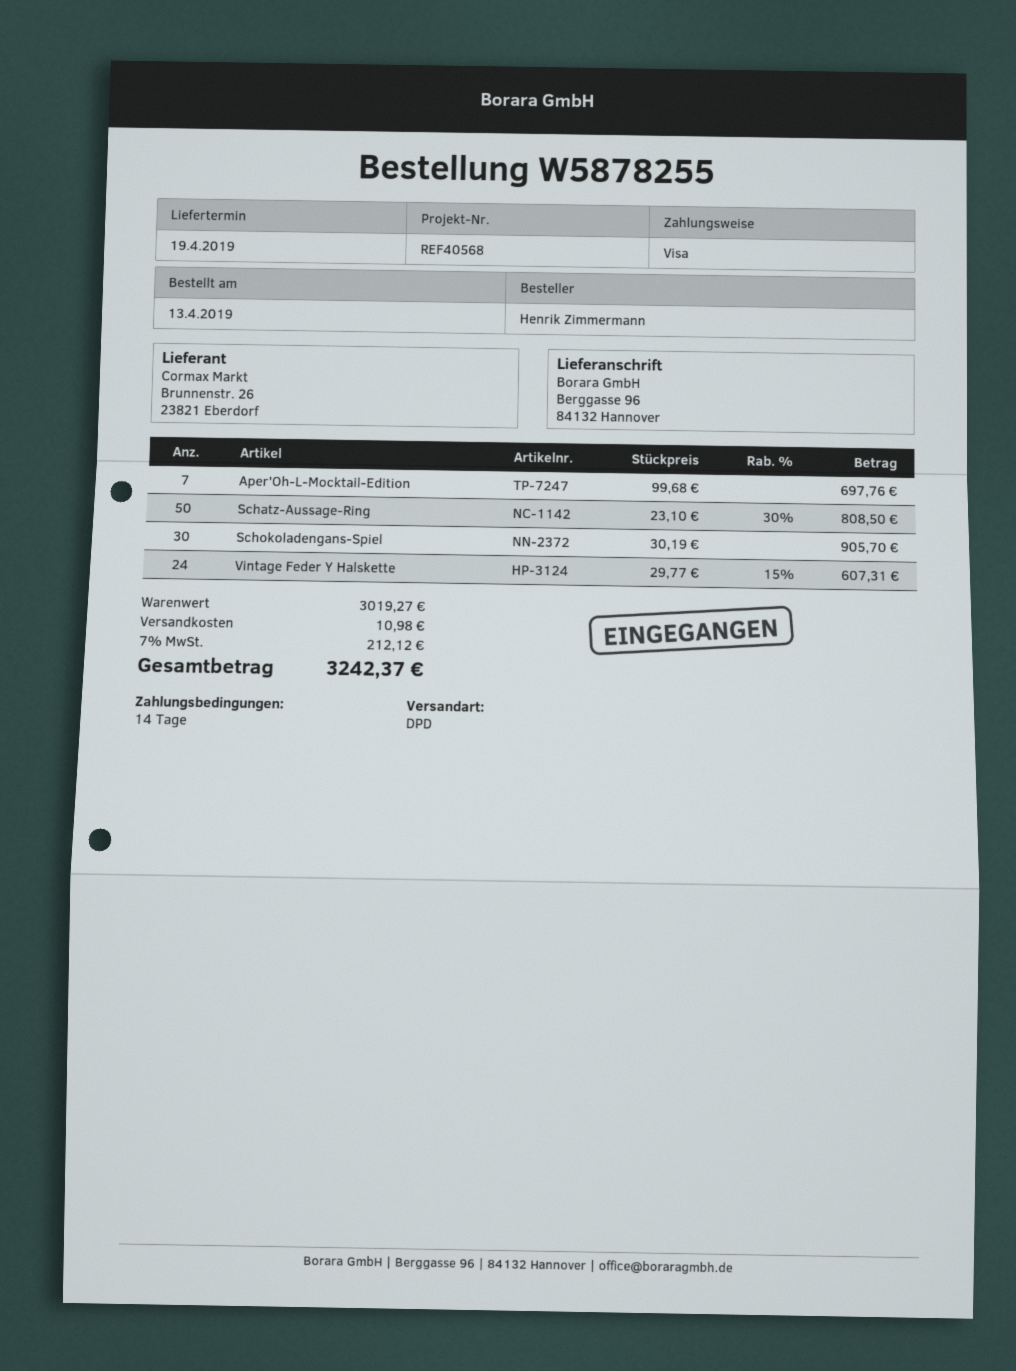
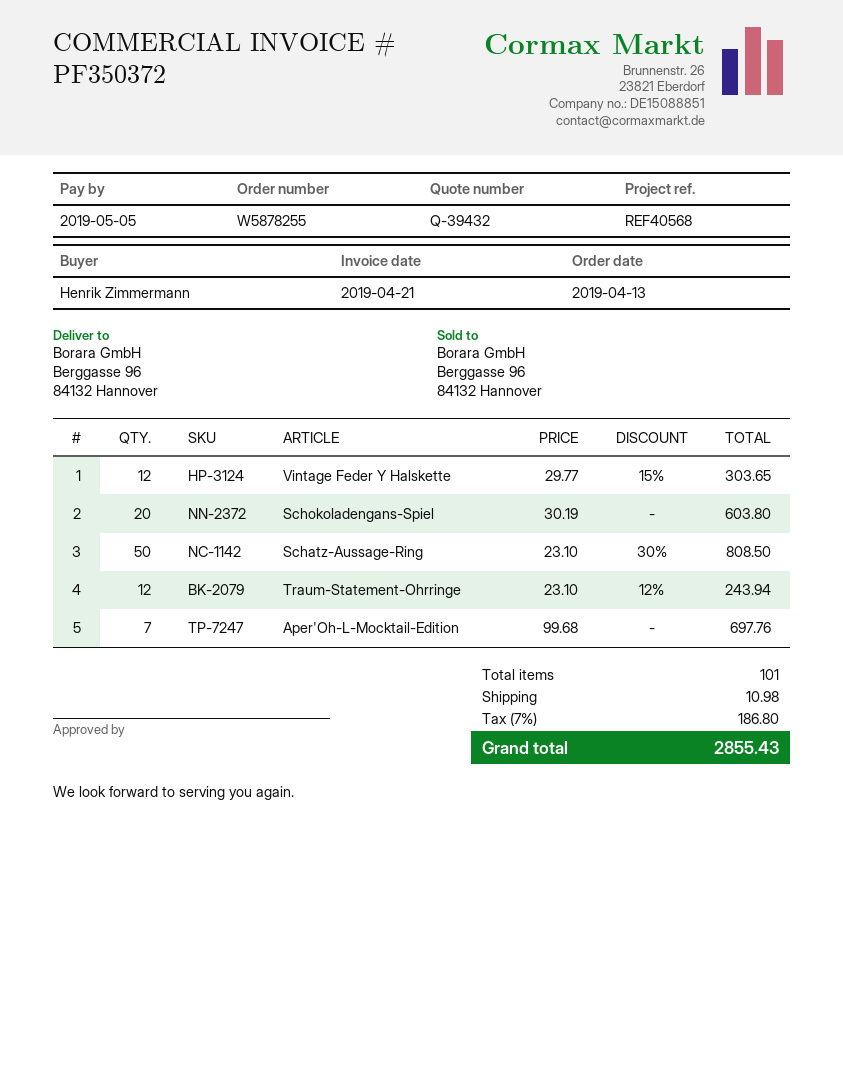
Schokoladengans-Spiel: 30 x 30.19 = 905.70 -> 20 x 30.19 = 603.80
Vintage Feder Y Halskette: 24 x 29.77 - 15% = 607.31 -> 12 x 29.77 - 15% = 303.65
Traum-Statement-Ohrringe: none -> 12 x 23.10 - 12% = 243.94
tax: 7% = 212.12 -> 7% = 186.80
total: 3242.37 -> 2855.43

